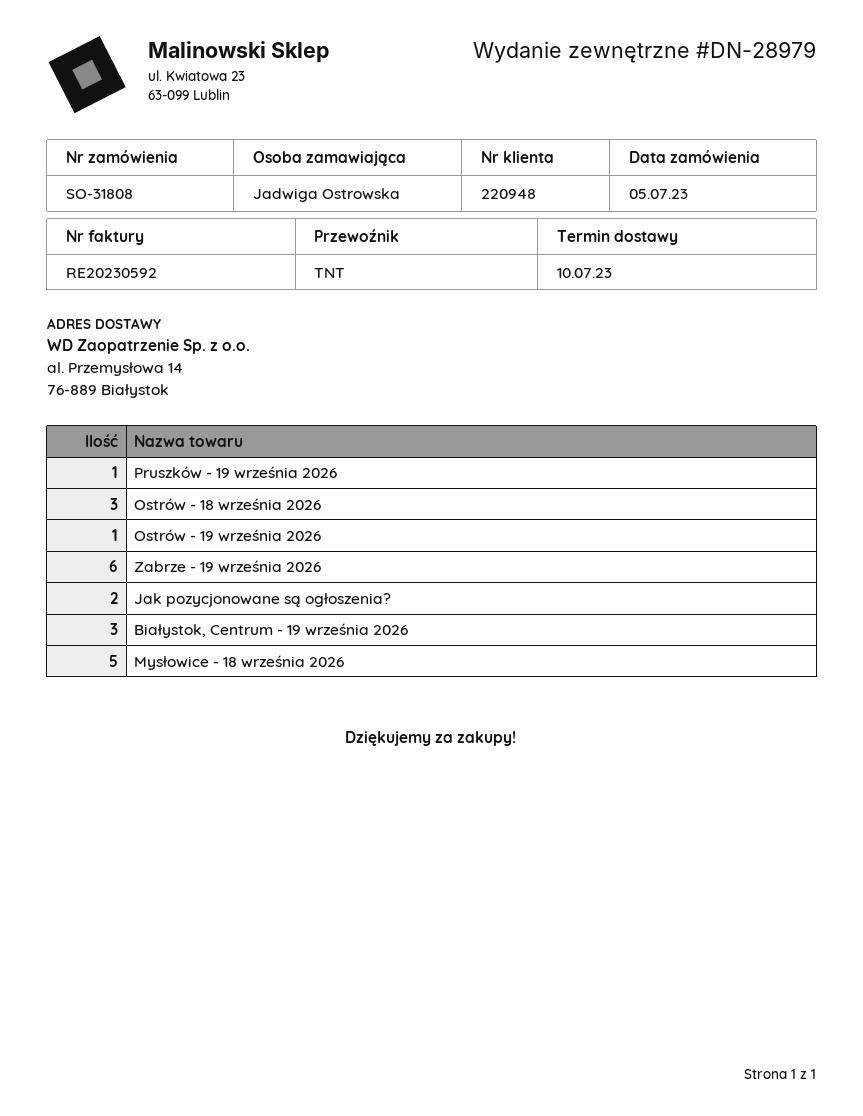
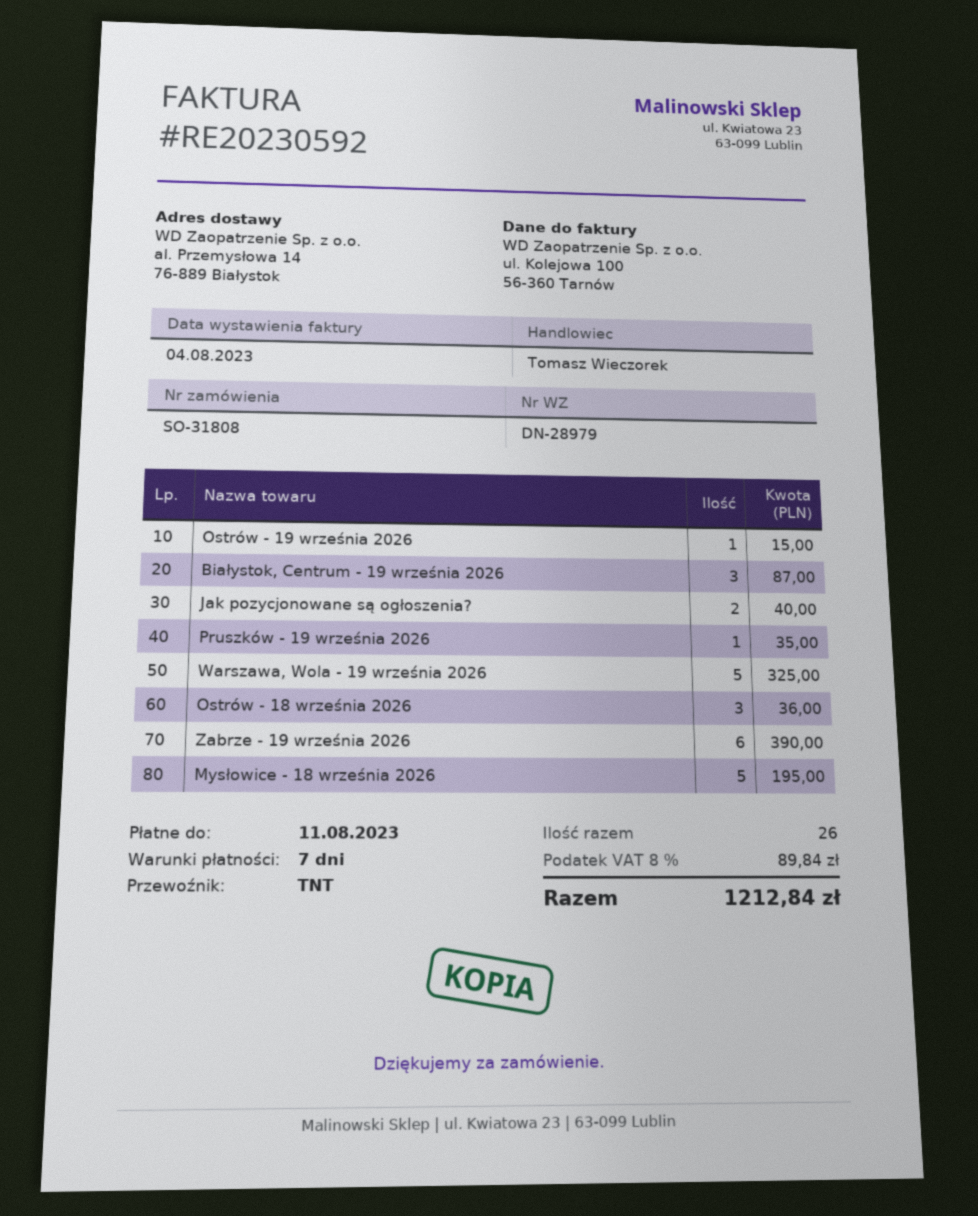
Warszawa, Wola - 19 września 2026: none -> 5

